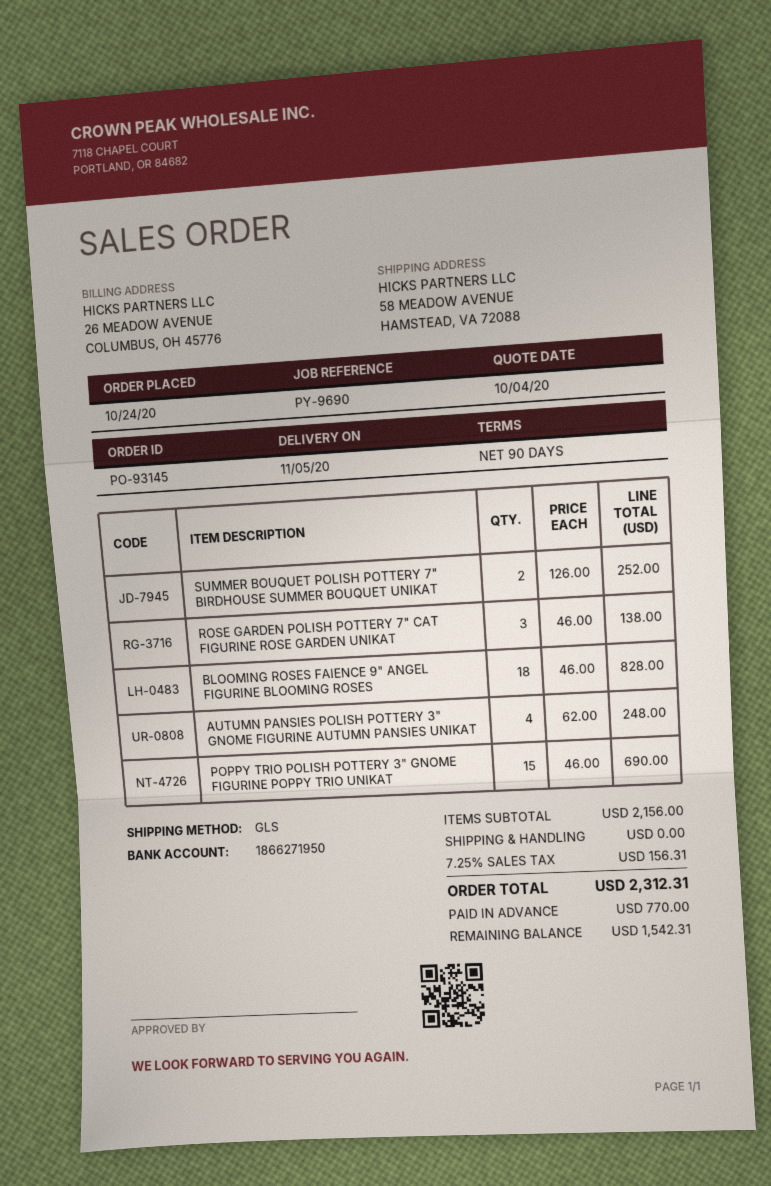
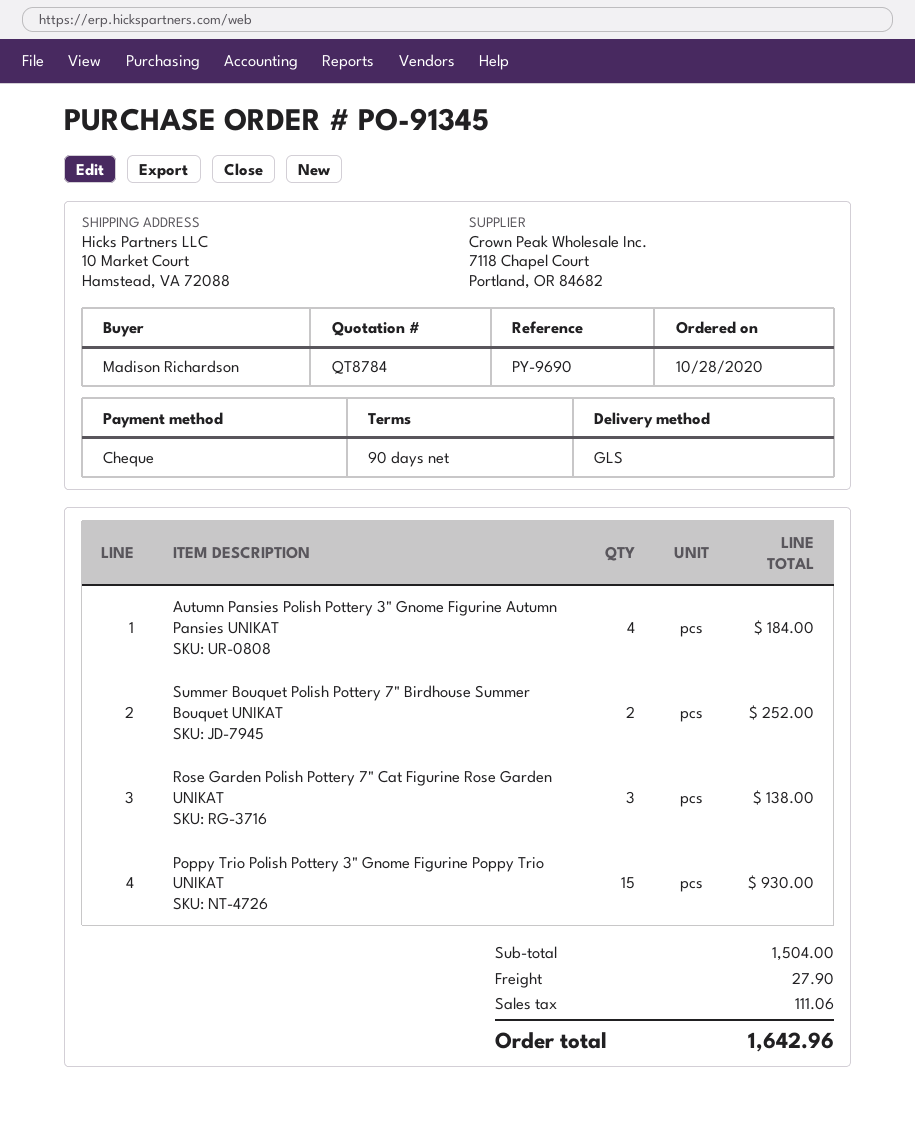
order number: PO-93145 -> PO-91345
order date: 2020-10-24 -> 2020-10-28
ship to: 58 MEADOW AVENUE, HAMSTEAD, VA 72088 -> 10 Market Court, Hamstead, VA 72088
BLOOMING ROSES FAIENCE 9" ANGEL FIGURINE BLOOMING ROSES: 18 for 828.00 -> none
AUTUMN PANSIES POLISH POTTERY 3" GNOME FIGURINE AUTUMN PANSIES UNIKAT: 4 for 248.00 -> 4 for 184.00
POPPY TRIO POLISH POTTERY 3" GNOME FIGURINE POPPY TRIO UNIKAT: 15 for 690.00 -> 15 for 930.00
subtotal: 2156.00 -> 1504.00
shipping: 0.00 -> 27.90
tax: 156.31 -> 111.06
total: 2312.31 -> 1642.96

